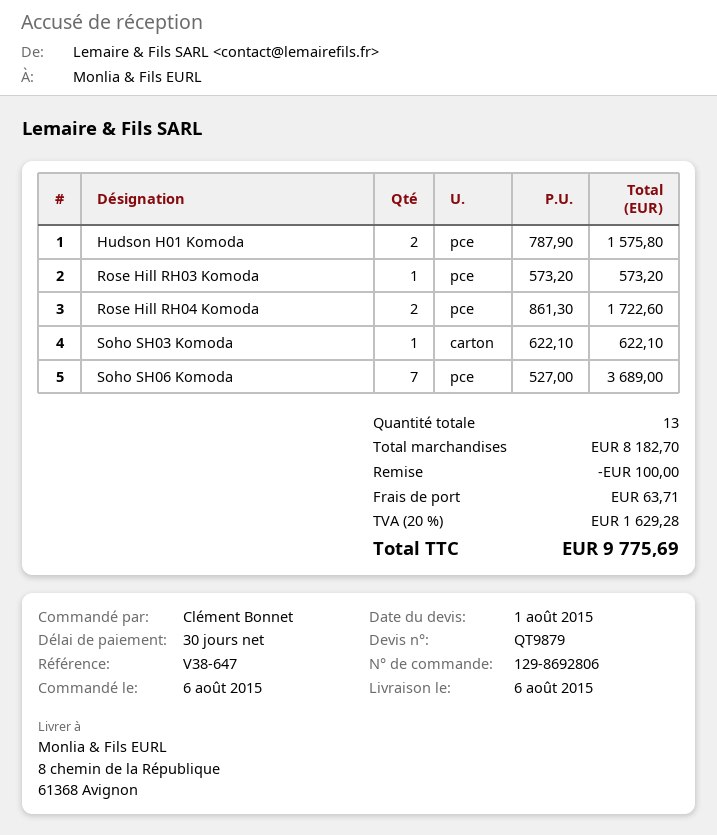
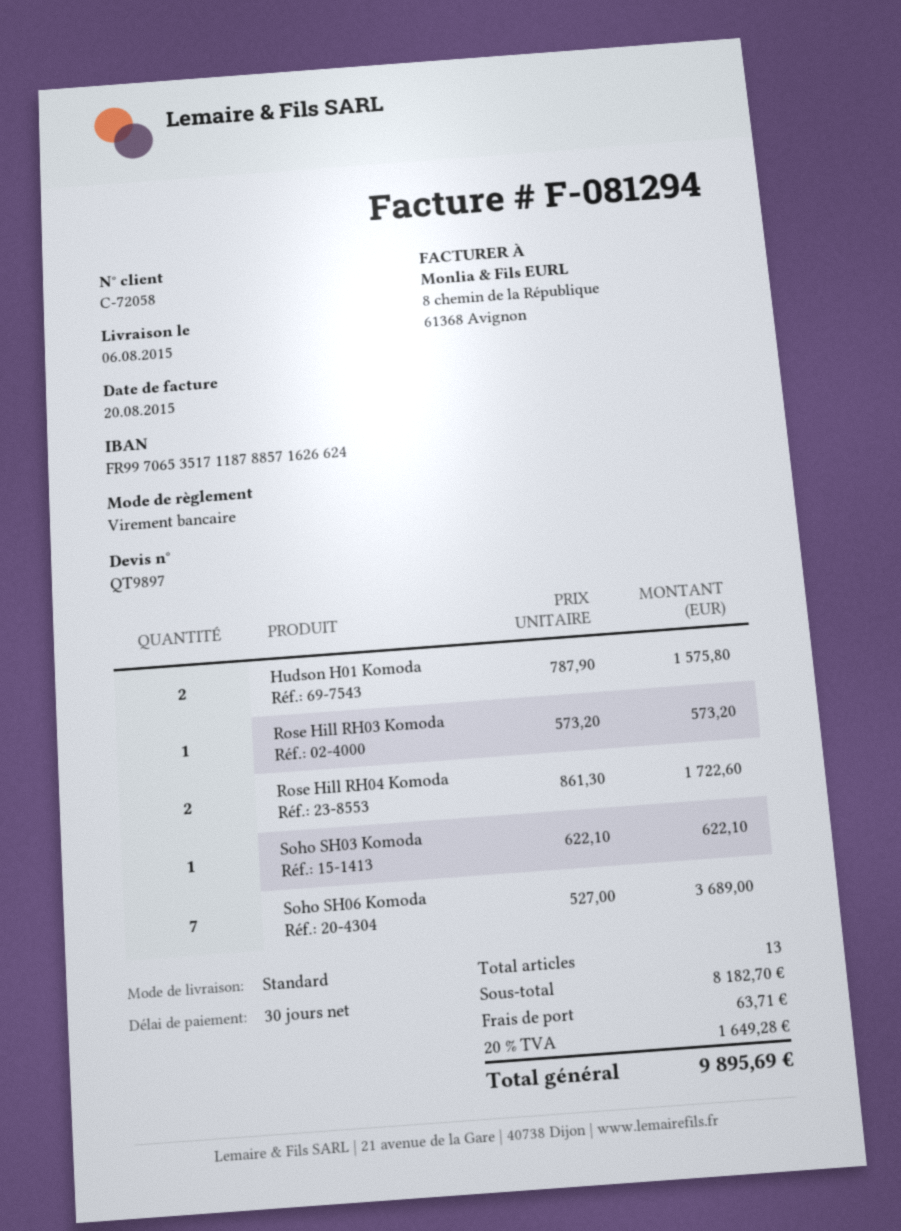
quote number: QT9879 -> QT9897
discount: 100.00 -> none
tax: 20% = 1629.28 -> 20% = 1649.28
total: 9775.69 -> 9895.69

